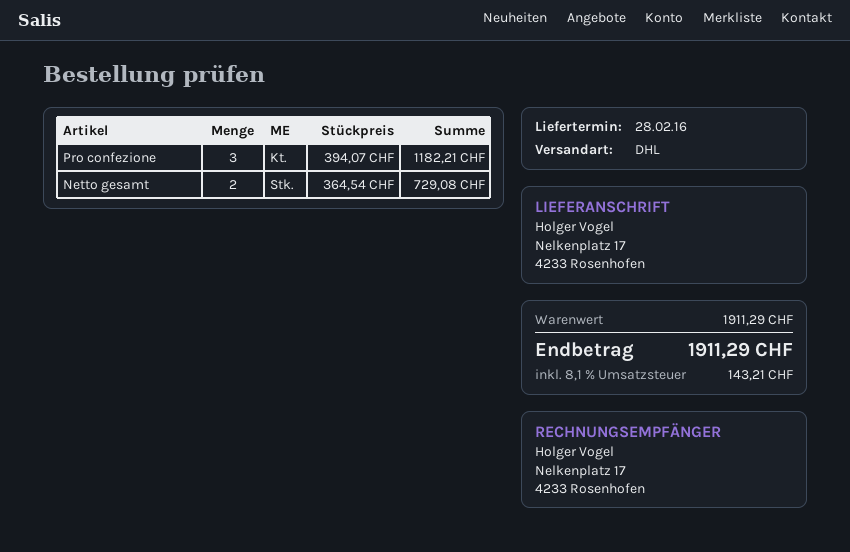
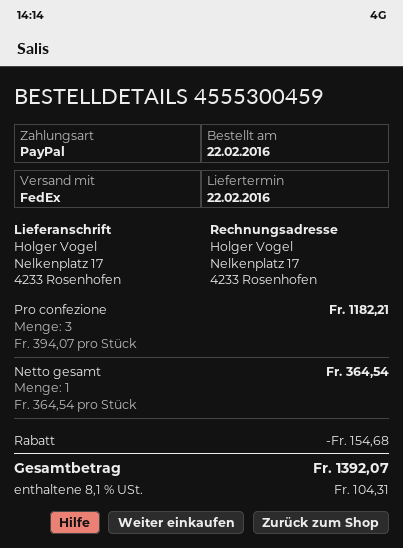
delivery date: 2016-02-28 -> 2016-02-22
shipping method: DHL -> FedEx
Netto gesamt: 2 x 364.54 = 729.08 -> 1 x 364.54 = 364.54
discount: none -> 154.68
tax: 8.1% = 143.21 -> 8.1% = 104.31
total: 1911.29 -> 1392.07

